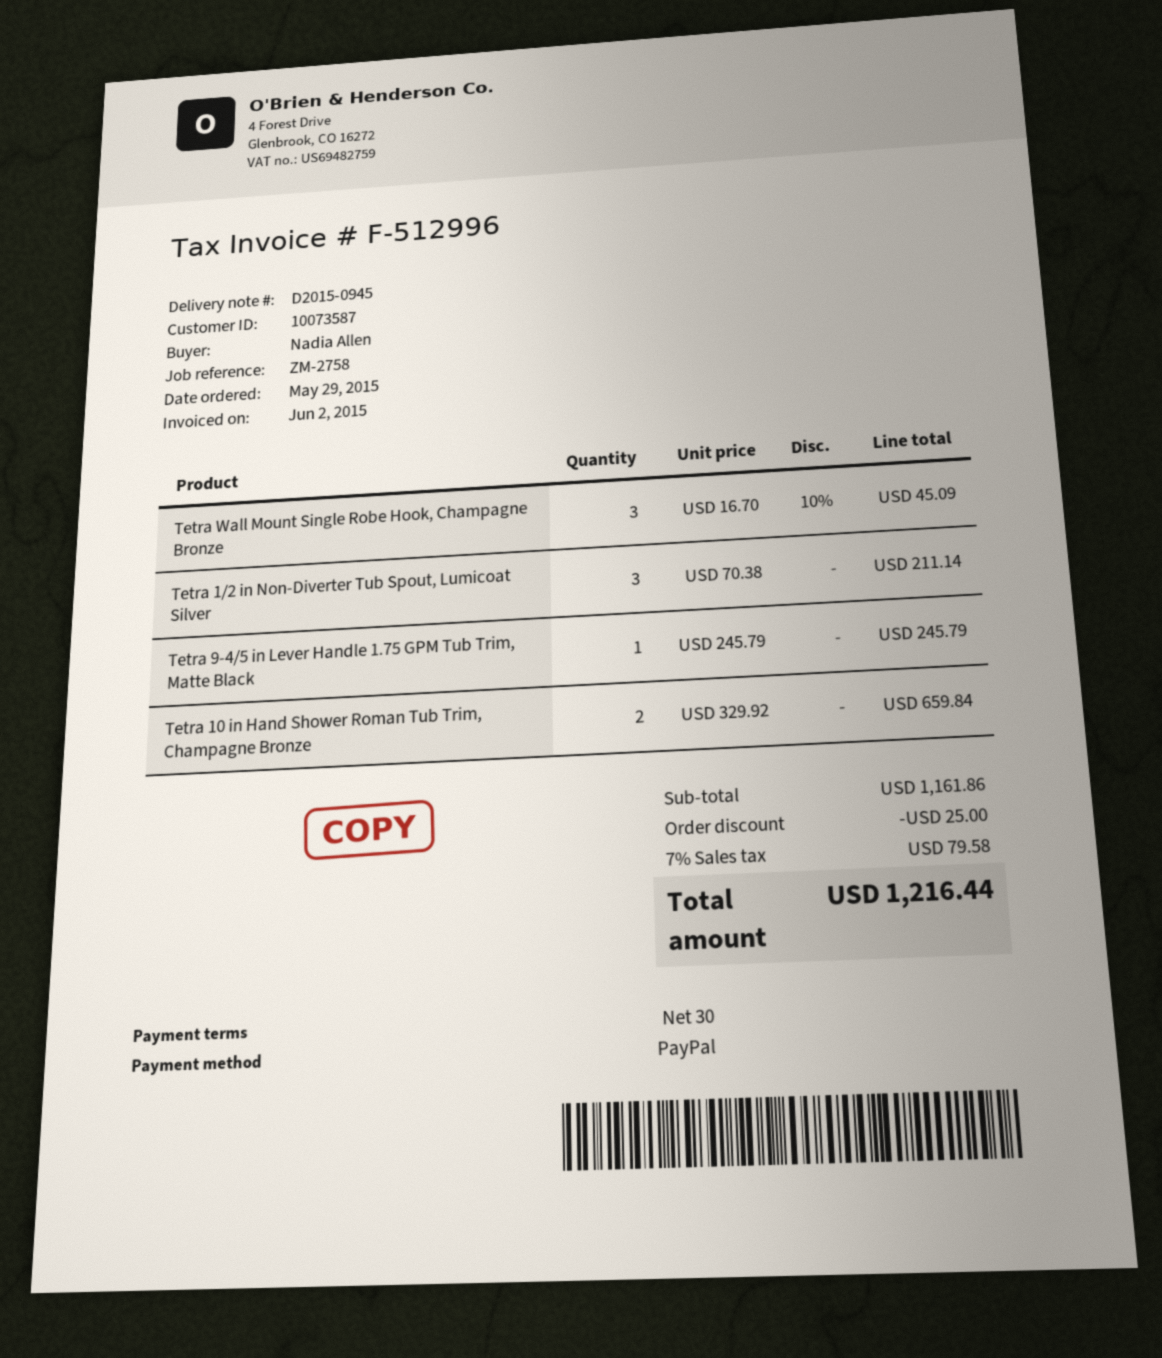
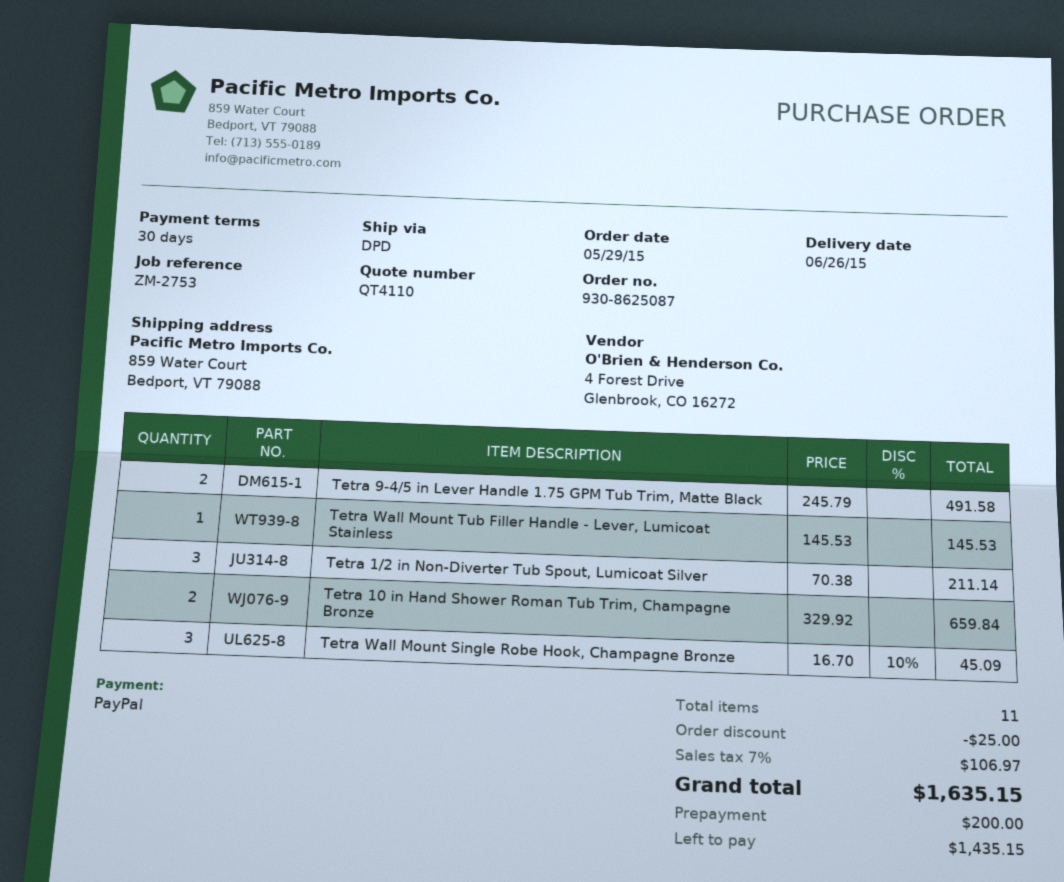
reference: ZM-2758 -> ZM-2753
Tetra 9-4/5 in Lever Handle 1.75 GPM Tub Trim, Matte Black: 1 x 245.79 = 245.79 -> 2 x 245.79 = 491.58
Tetra Wall Mount Tub Filler Handle - Lever, Lumicoat Stainless: none -> 1 x 145.53 = 145.53
tax: 7% = 79.58 -> 7% = 106.97
total: 1216.44 -> 1635.15

